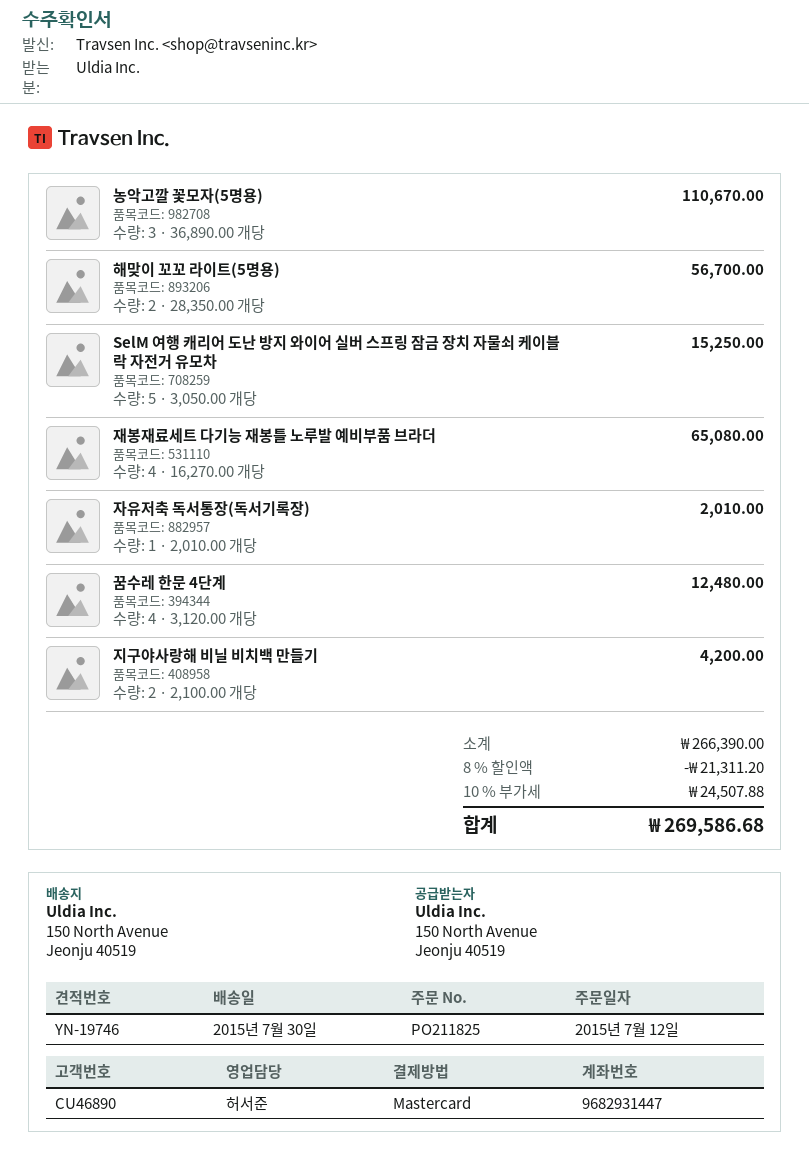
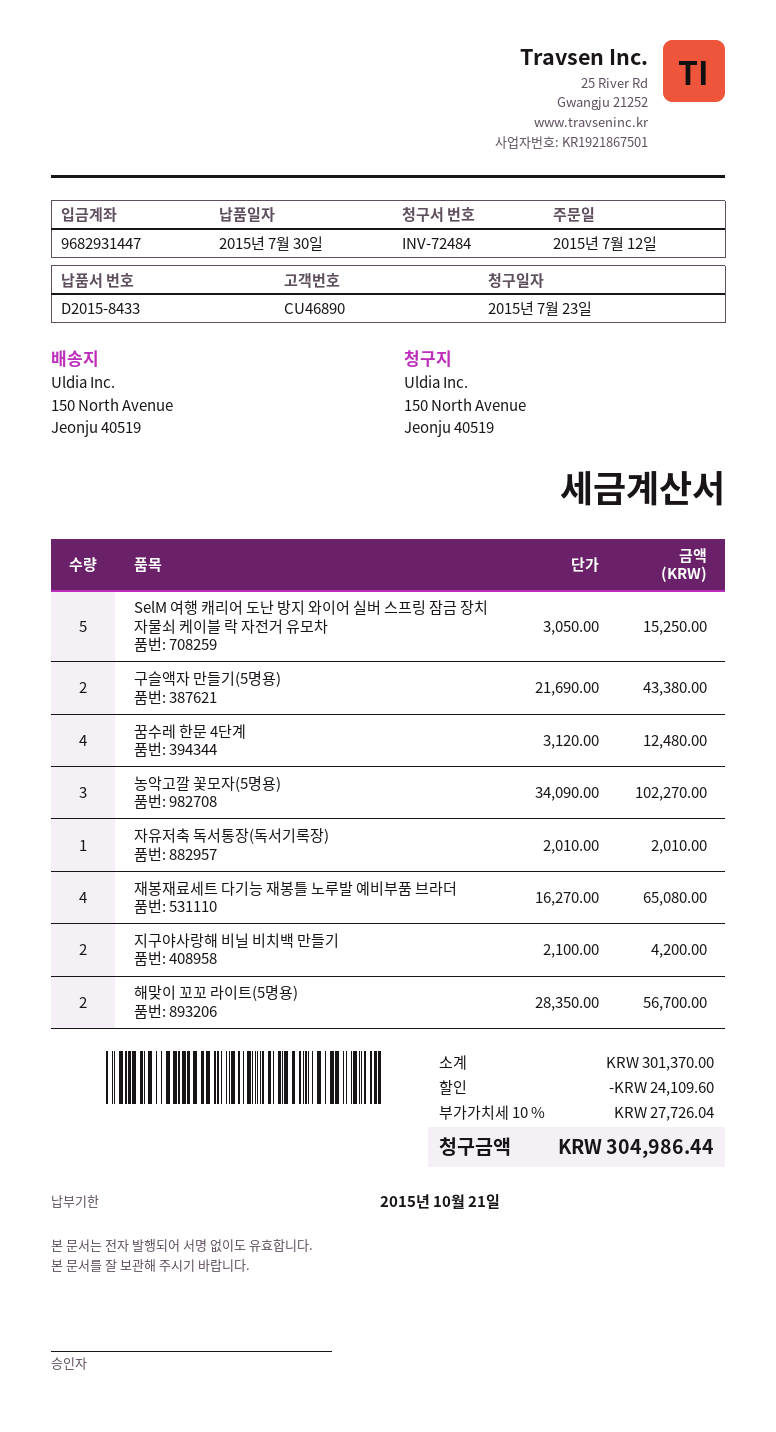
농악고깔 꽃모자(5명용): 3 x 36890.00 = 110670.00 -> 3 x 34090.00 = 102270.00
구슬액자 만들기(5명용): none -> 2 x 21690.00 = 43380.00
subtotal: 266390.00 -> 301370.00
discount: 21311.20 -> 24109.60
tax: 10% = 24507.88 -> 10% = 27726.04
total: 269586.68 -> 304986.44

